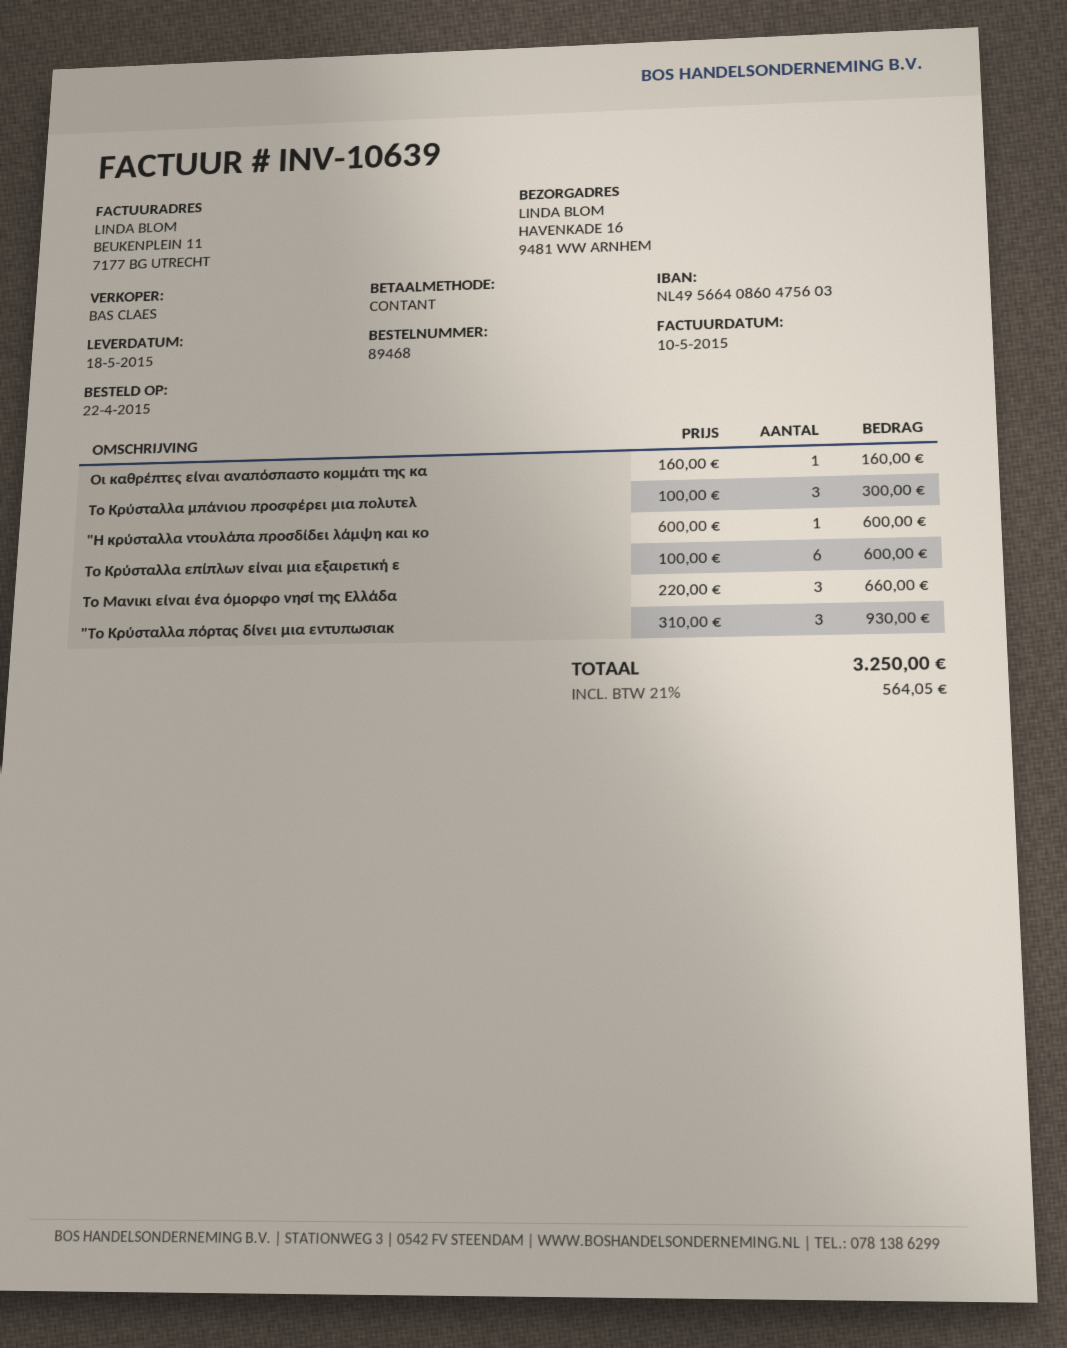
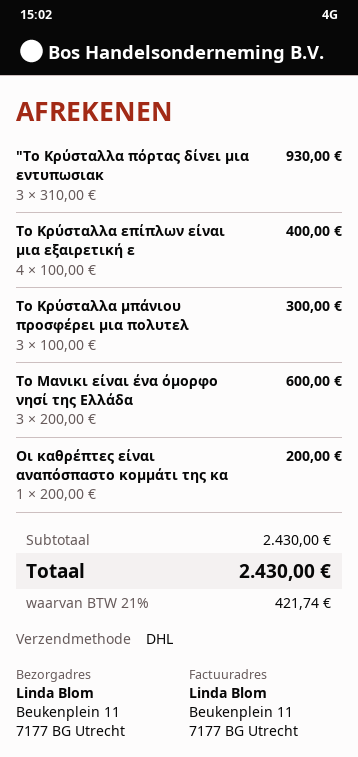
ship to: HAVENKADE 16, 9481 WW ARNHEM -> Beukenplein 11, 7177 BG Utrecht
Οι καθρέπτες είναι αναπόσπαστο κομμάτι της κα: 1 x 160.00 = 160.00 -> 1 x 200.00 = 200.00
"Η κρύσταλλα ντουλάπα προσδίδει λάμψη και κο: 1 x 600.00 = 600.00 -> none
Το Κρύσταλλα επίπλων είναι μια εξαιρετική ε: 6 x 100.00 = 600.00 -> 4 x 100.00 = 400.00
Το Μανικι είναι ένα όμορφο νησί της Ελλάδα: 3 x 220.00 = 660.00 -> 3 x 200.00 = 600.00
tax: 21% = 564.05 -> 21% = 421.74
total: 3250.00 -> 2430.00

